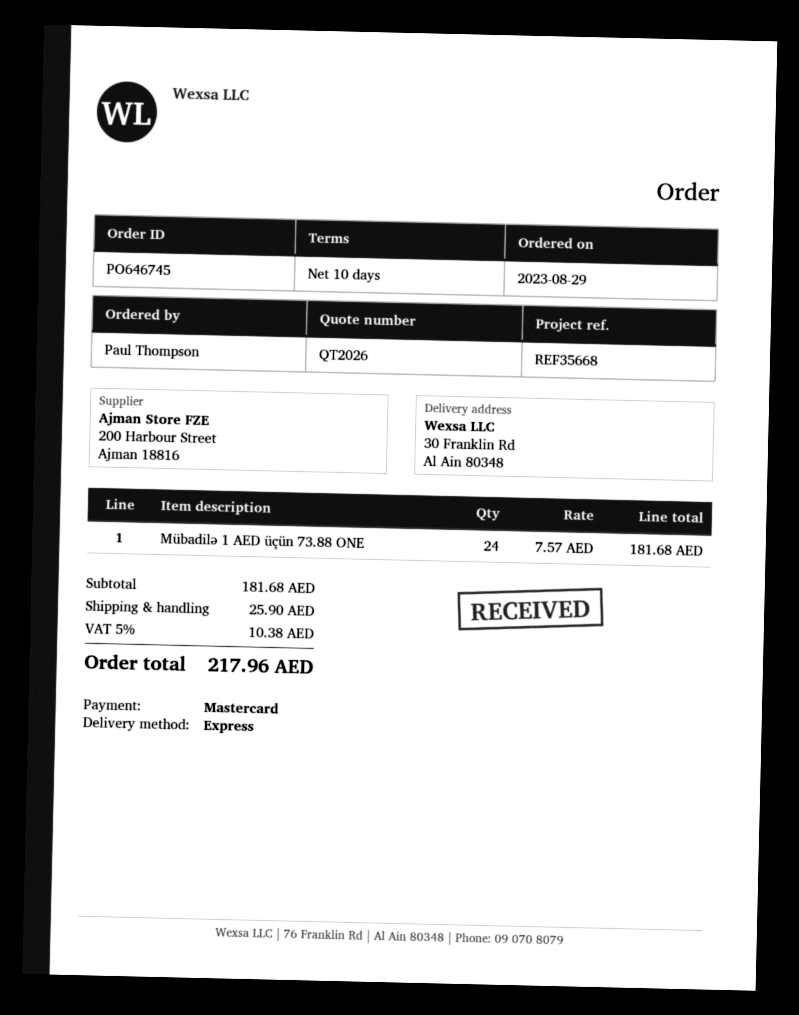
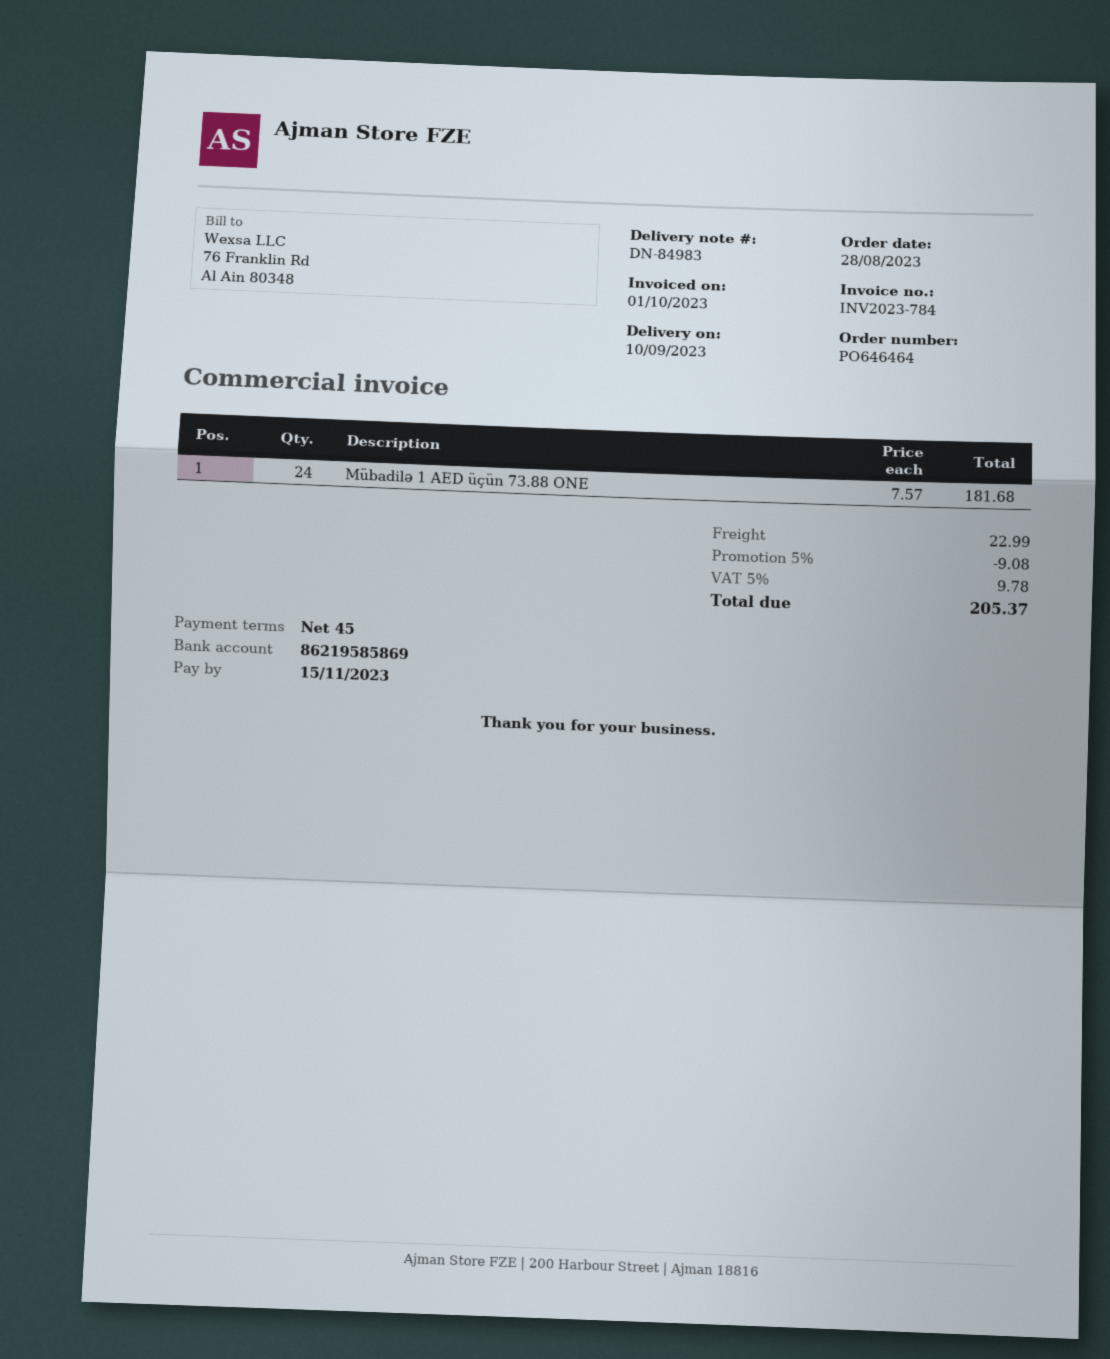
order number: PO646745 -> PO646464
order date: 2023-08-29 -> 2023-08-28
payment terms: 10 days -> 45 days
discount: none -> 5% = 9.08
shipping: 25.90 -> 22.99
tax: 5% = 10.38 -> 5% = 9.78
total: 217.96 -> 205.37

